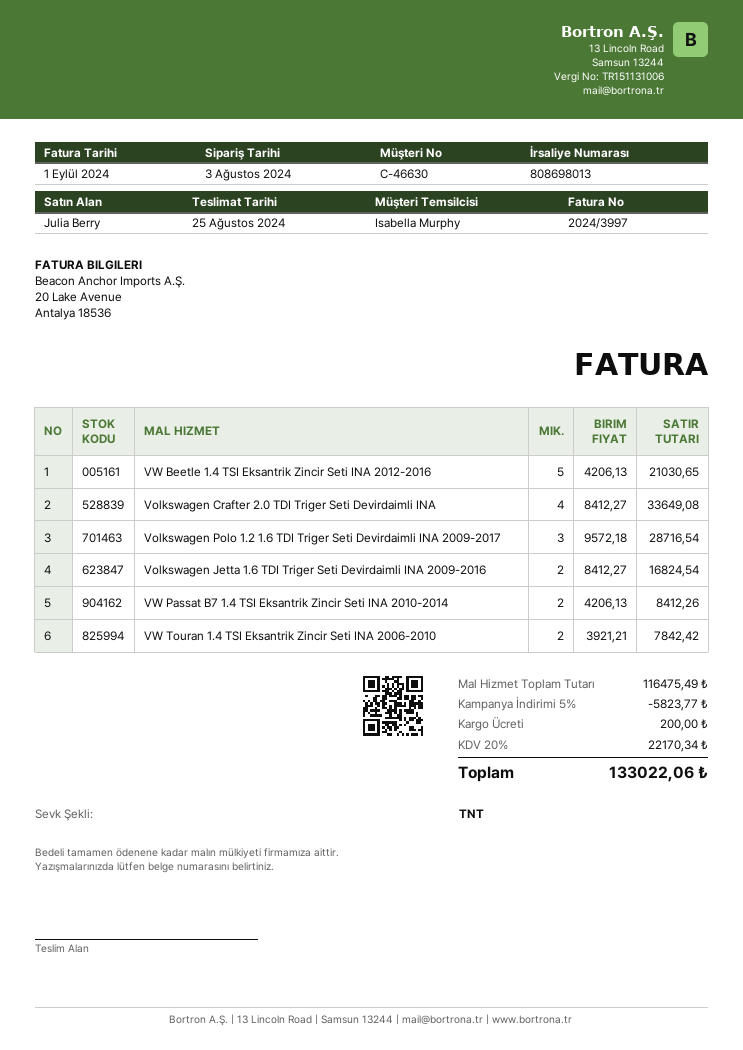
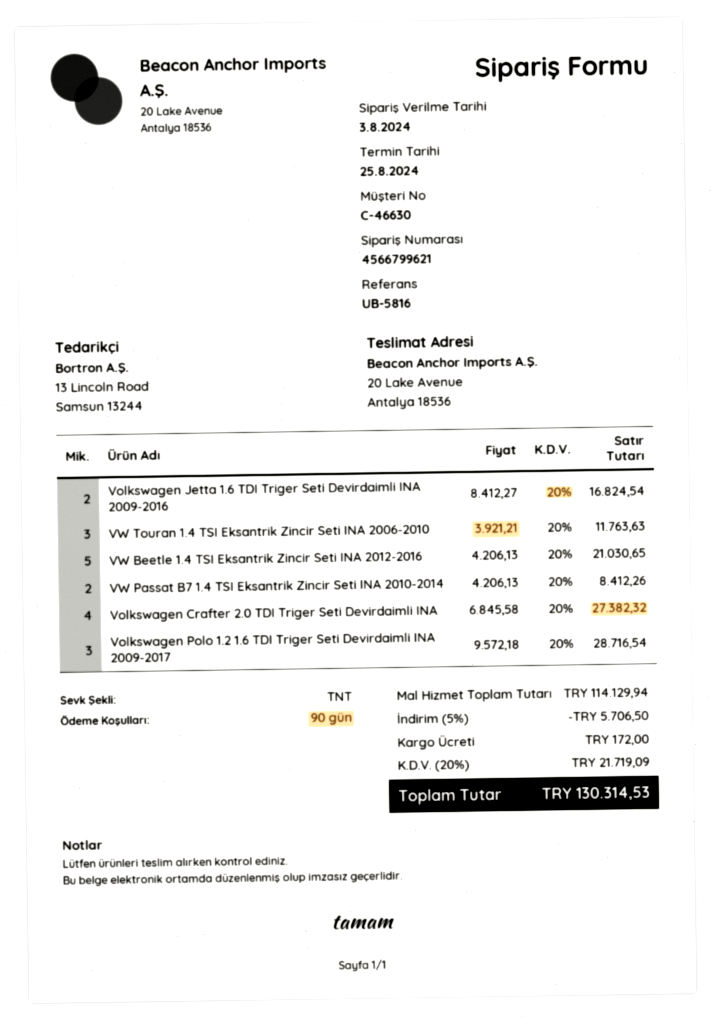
Volkswagen Crafter 2.0 TDI Triger Seti Devirdaimli INA: 4 x 8412.27 = 33649.08 -> 4 x 6845.58 = 27382.32
VW Touran 1.4 TSI Eksantrik Zincir Seti INA 2006-2010: 2 x 3921.21 = 7842.42 -> 3 x 3921.21 = 11763.63
subtotal: 116475.49 -> 114129.94
discount: 5% = 5823.77 -> 5% = 5706.50
shipping: 200.00 -> 172.00
tax: 20% = 22170.34 -> 20% = 21719.09
total: 133022.06 -> 130314.53

